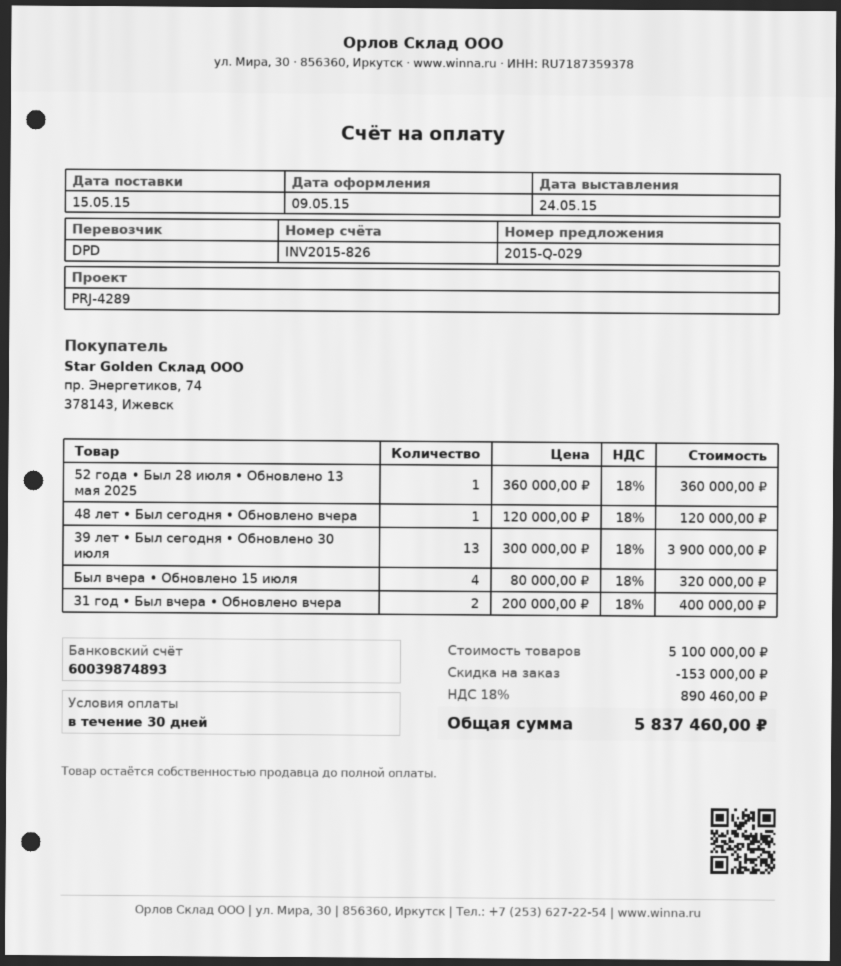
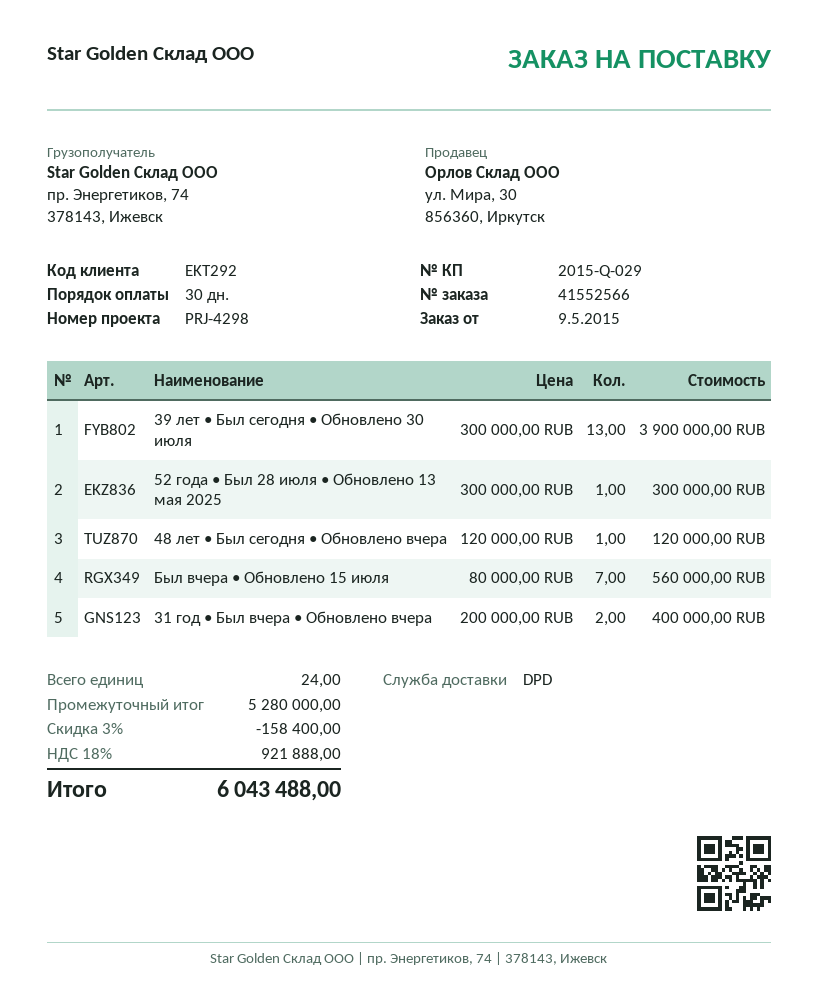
reference: PRJ-4289 -> PRJ-4298
52 года • Был 28 июля • Обновлено 13 мая 2025: 1 x 360000.00 = 360000.00 -> 1 x 300000.00 = 300000.00
Был вчера • Обновлено 15 июля: 4 x 80000.00 = 320000.00 -> 7 x 80000.00 = 560000.00
subtotal: 5100000.00 -> 5280000.00
discount: 153000.00 -> 158400.00
tax: 18% = 890460.00 -> 18% = 921888.00
total: 5837460.00 -> 6043488.00

